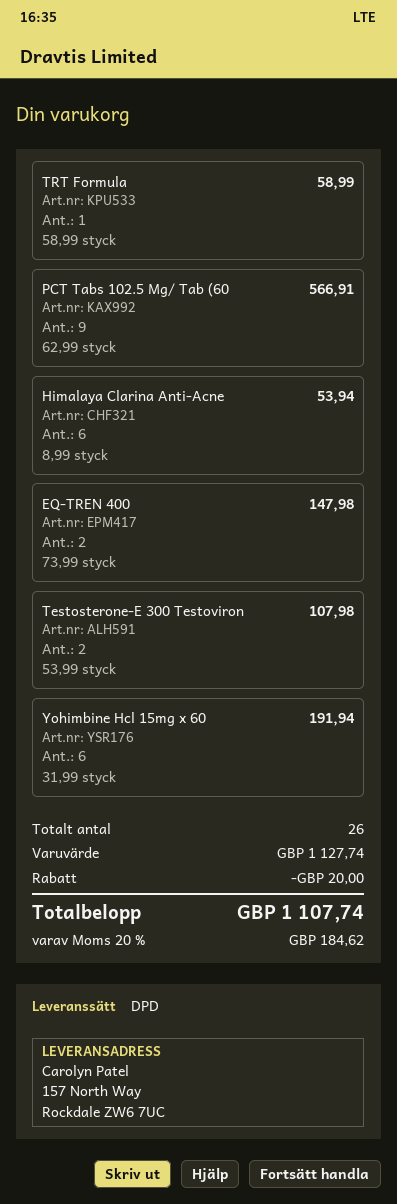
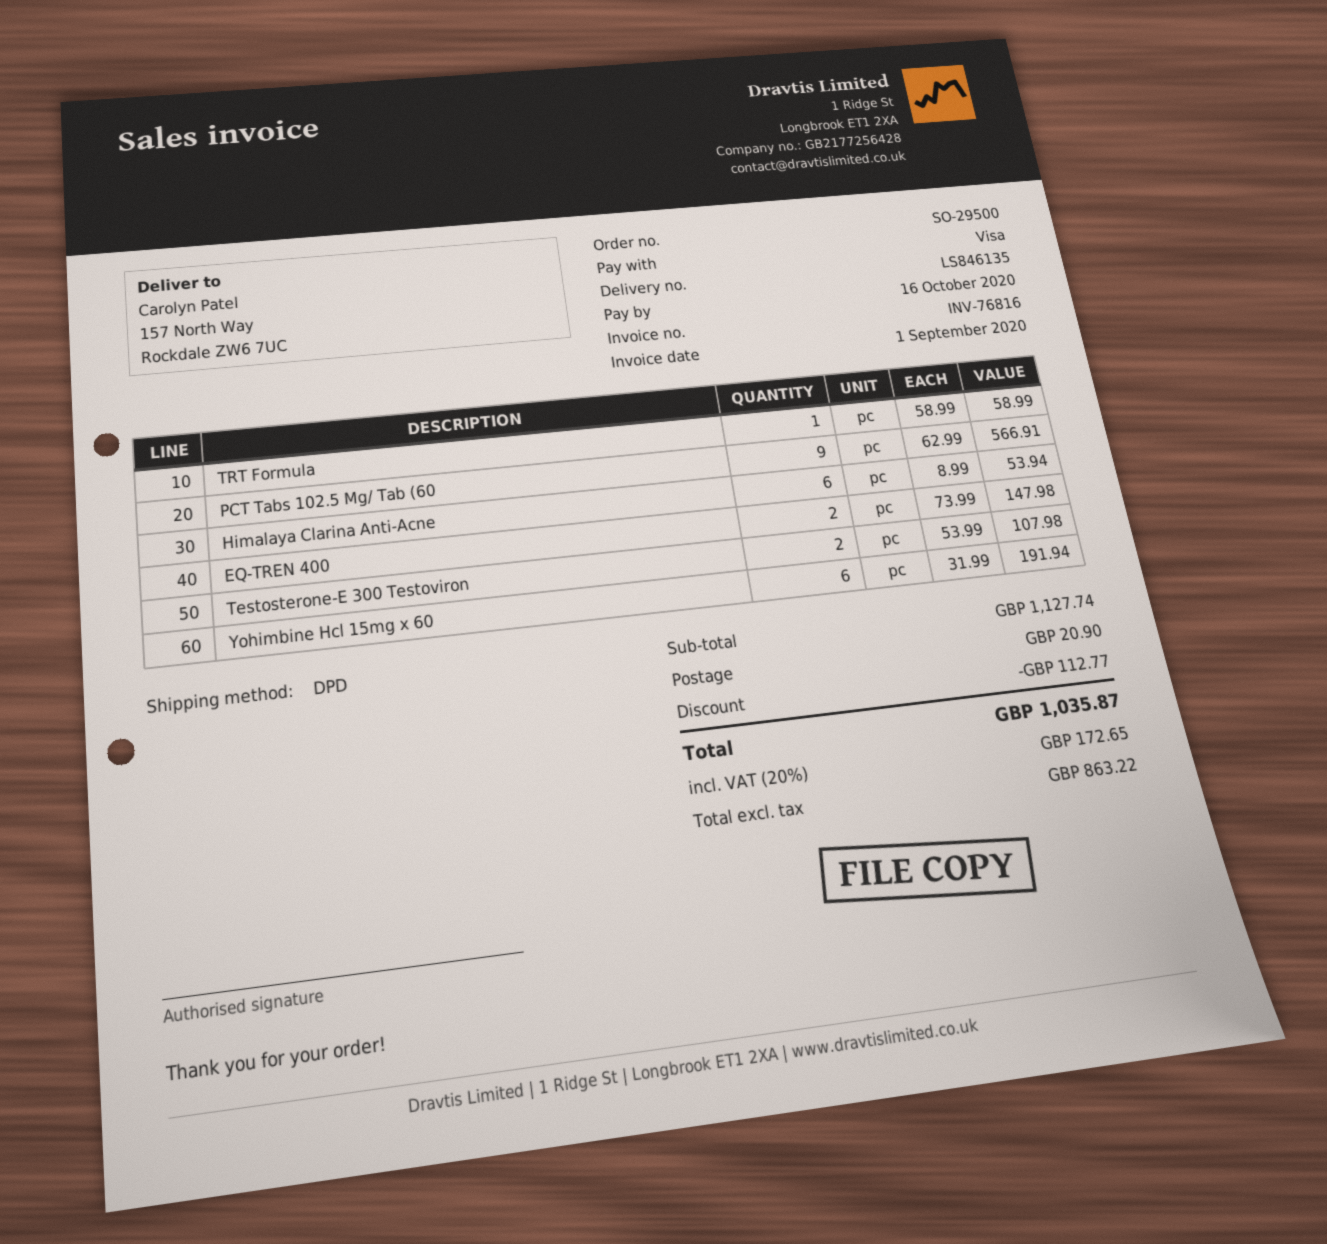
discount: 20.00 -> 112.77
shipping: none -> 20.90
tax: 20% = 184.62 -> 20% = 172.65
total: 1107.74 -> 1035.87

